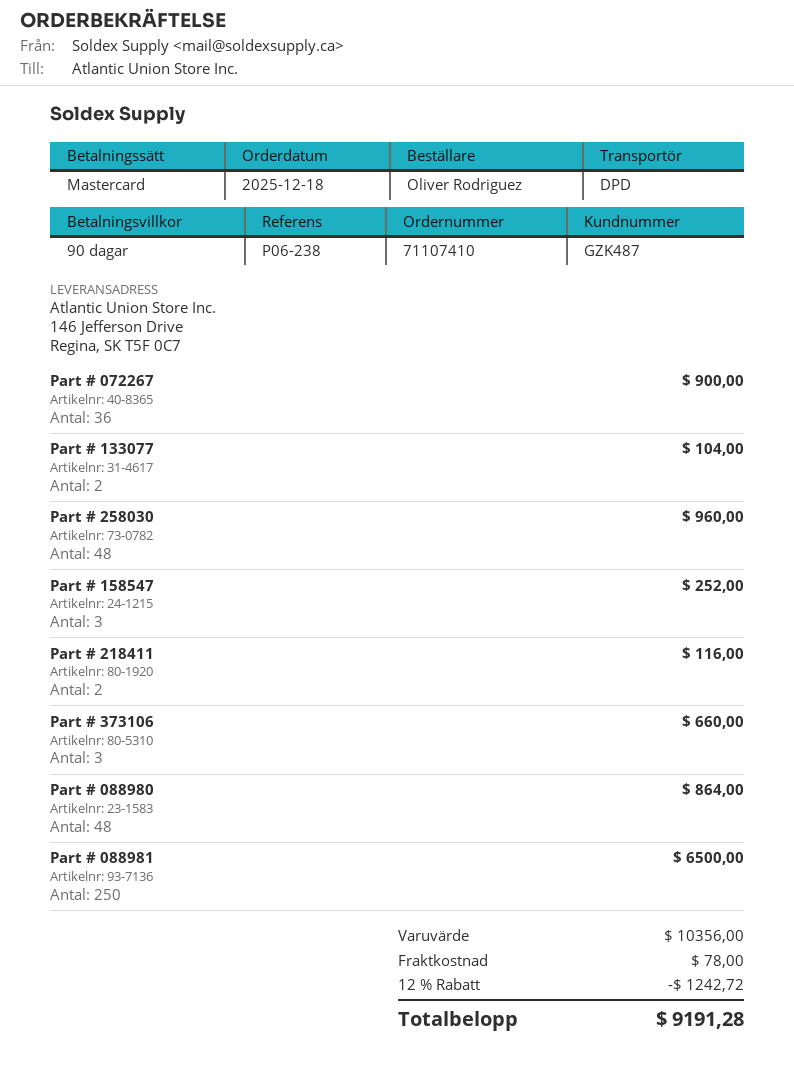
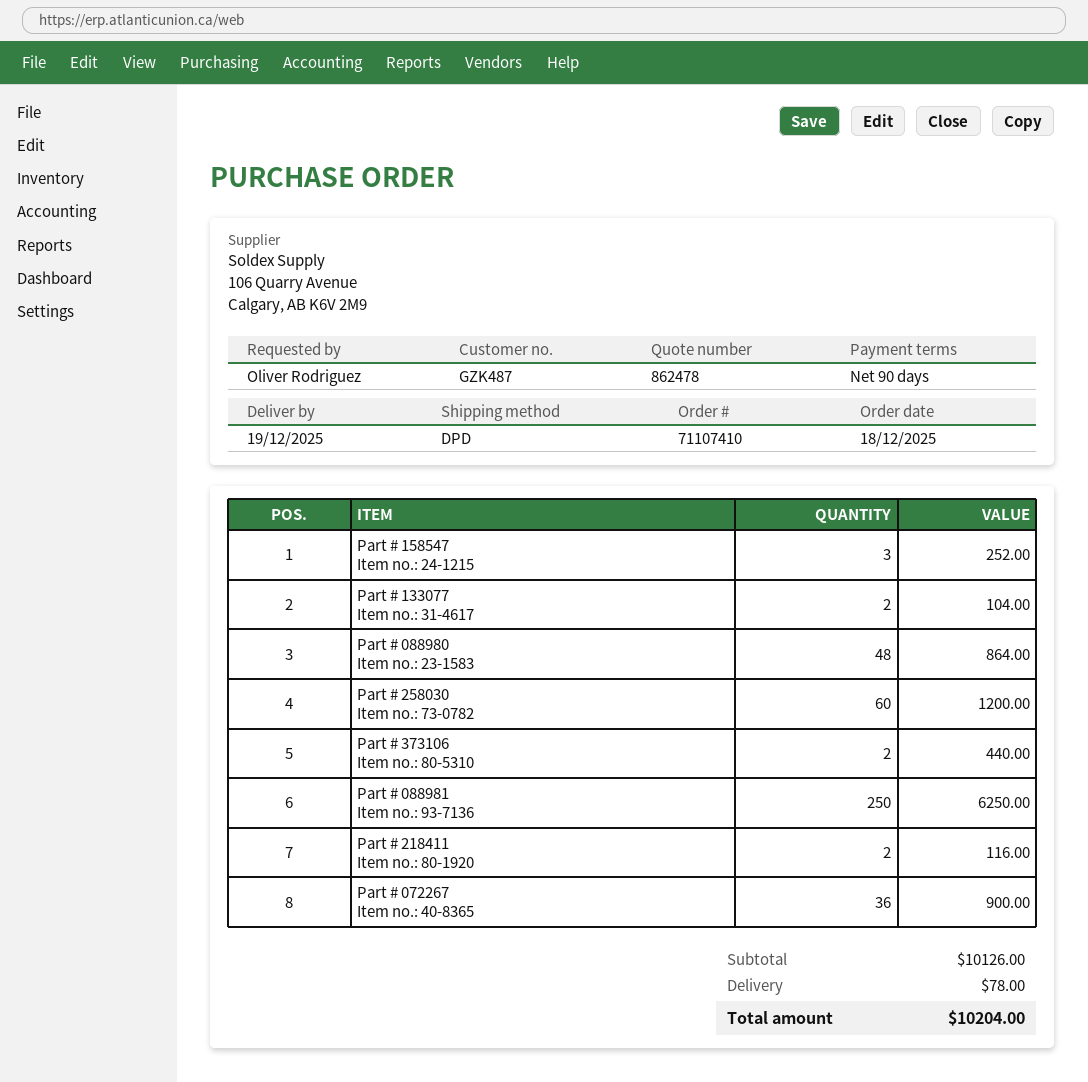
Part # 258030: 48 for 960.00 -> 60 for 1200.00
Part # 373106: 3 for 660.00 -> 2 for 440.00
Part # 088981: 250 for 6500.00 -> 250 for 6250.00
subtotal: 10356.00 -> 10126.00
discount: 12% = 1242.72 -> none
total: 9191.28 -> 10204.00

